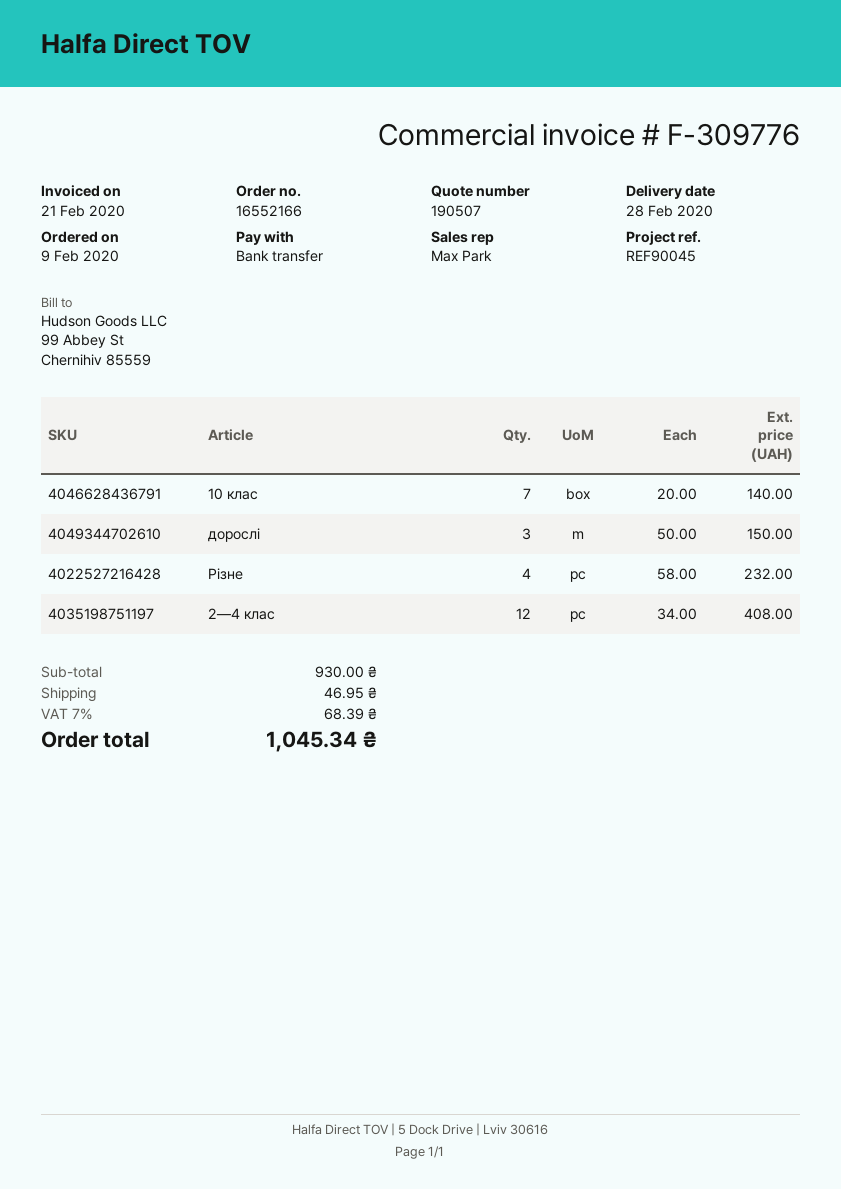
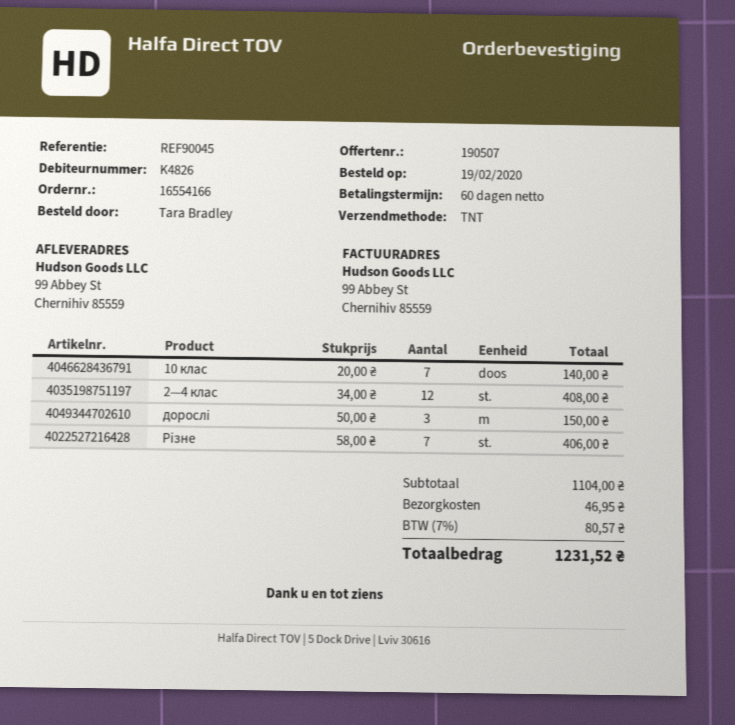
order number: 16552166 -> 16554166
order date: 2020-02-09 -> 2020-02-19
Різне: 4 x 58.00 = 232.00 -> 7 x 58.00 = 406.00
subtotal: 930.00 -> 1104.00
tax: 7% = 68.39 -> 7% = 80.57
total: 1045.34 -> 1231.52

